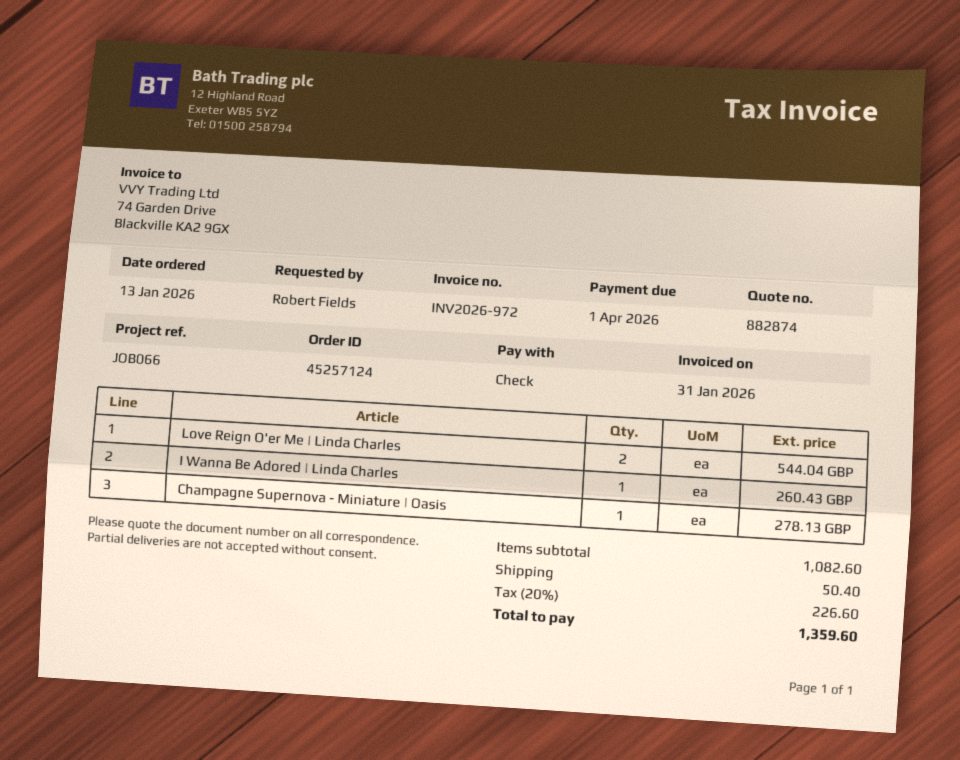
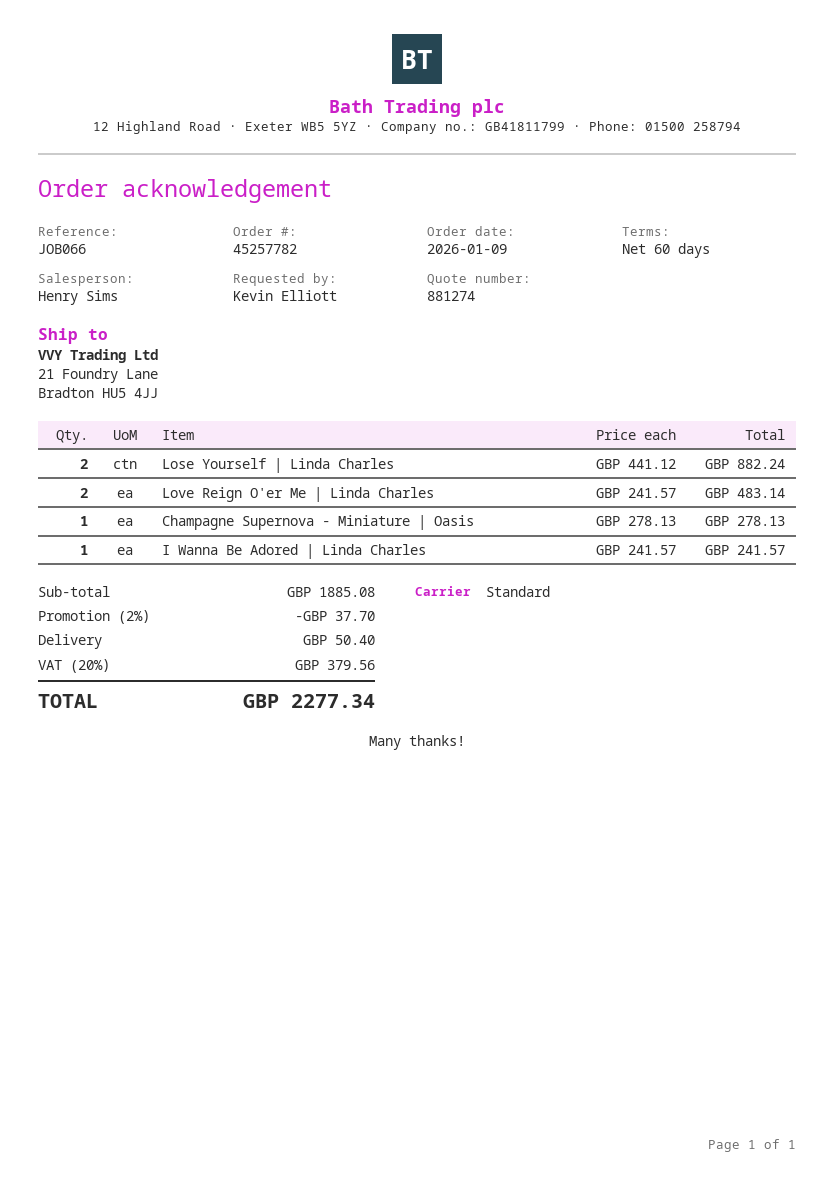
quote number: 882874 -> 881274
order number: 45257124 -> 45257782
order date: 2026-01-13 -> 2026-01-09
ordered by: Robert Fields -> Kevin Elliott
Love Reign O'er Me | Linda Charles: 2 for 544.04 -> 2 for 483.14
I Wanna Be Adored | Linda Charles: 1 for 260.43 -> 1 for 241.57
Lose Yourself | Linda Charles: none -> 2 for 882.24
subtotal: 1082.60 -> 1885.08
discount: none -> 2% = 37.70
tax: 20% = 226.60 -> 20% = 379.56
total: 1359.60 -> 2277.34

